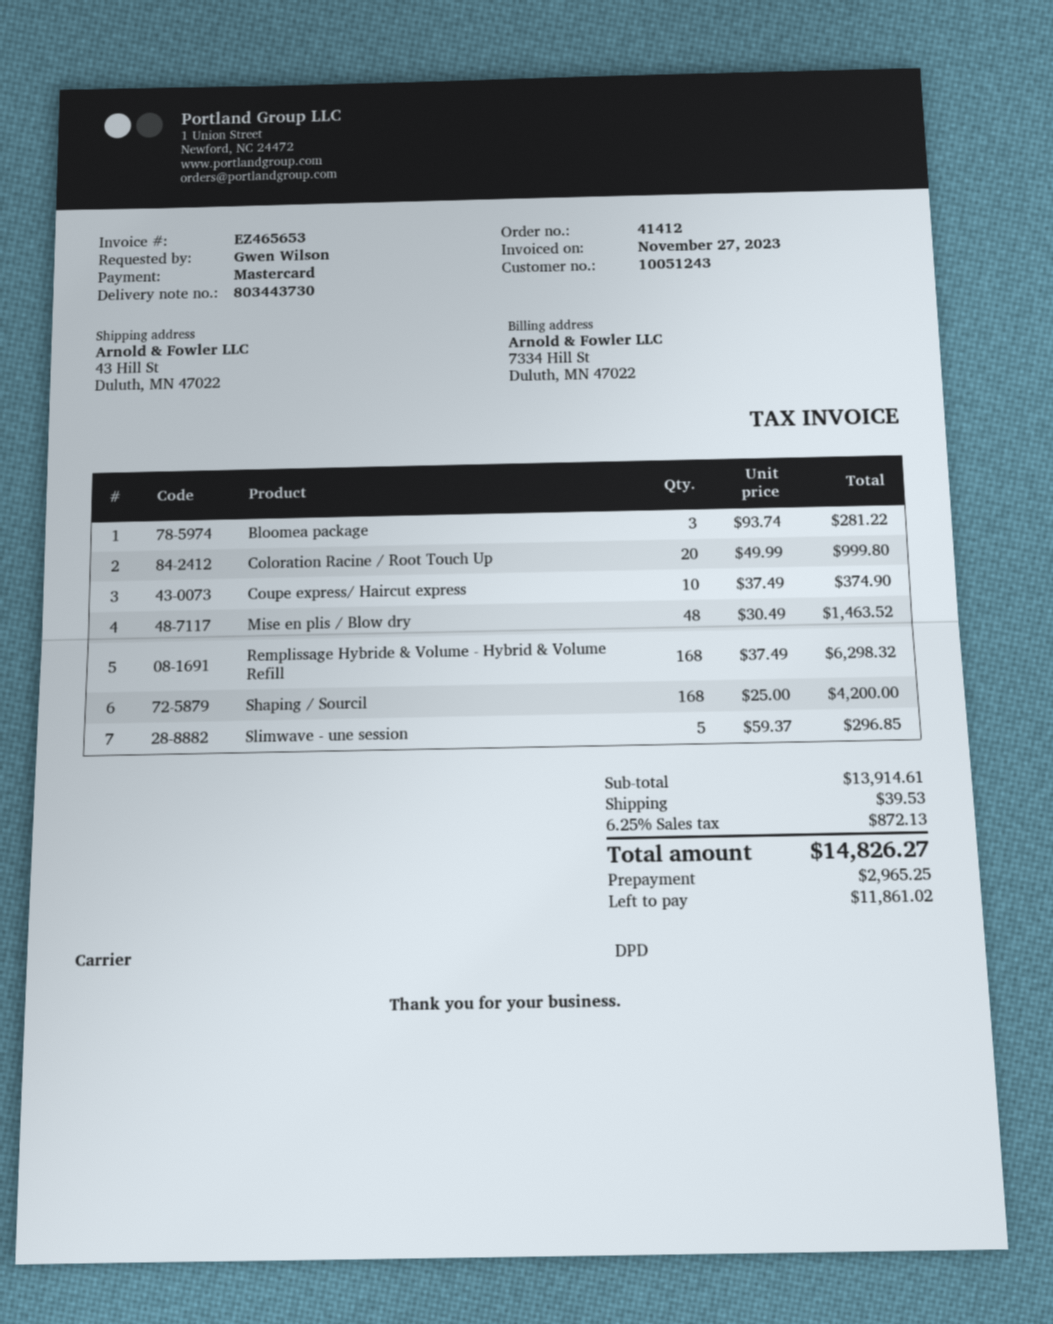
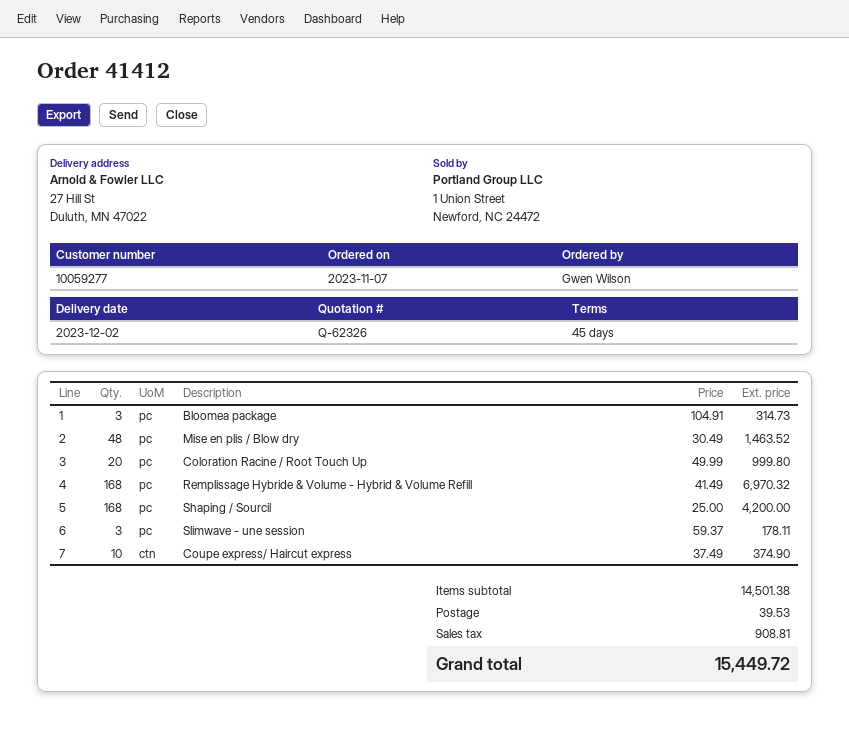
customer number: 10051243 -> 10059277
ship to: 43 Hill St, Duluth, MN 47022 -> 27 Hill St, Duluth, MN 47022
Bloomea package: 3 x 93.74 = 281.22 -> 3 x 104.91 = 314.73
Remplissage Hybride & Volume - Hybrid & Volume Refill: 168 x 37.49 = 6298.32 -> 168 x 41.49 = 6970.32
Slimwave - une session: 5 x 59.37 = 296.85 -> 3 x 59.37 = 178.11
subtotal: 13914.61 -> 14501.38
tax: 872.13 -> 908.81
total: 14826.27 -> 15449.72

